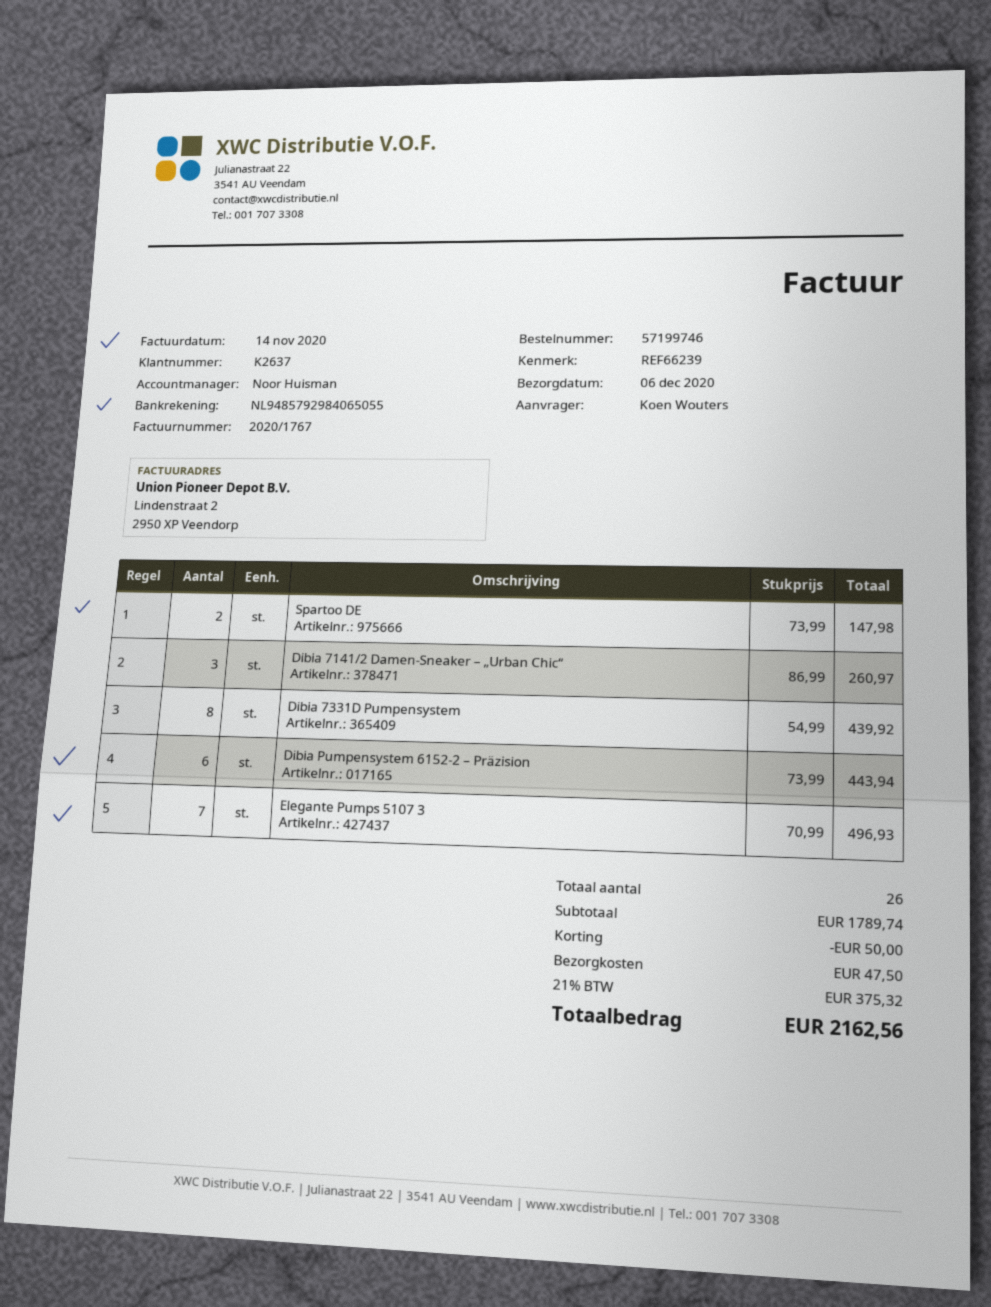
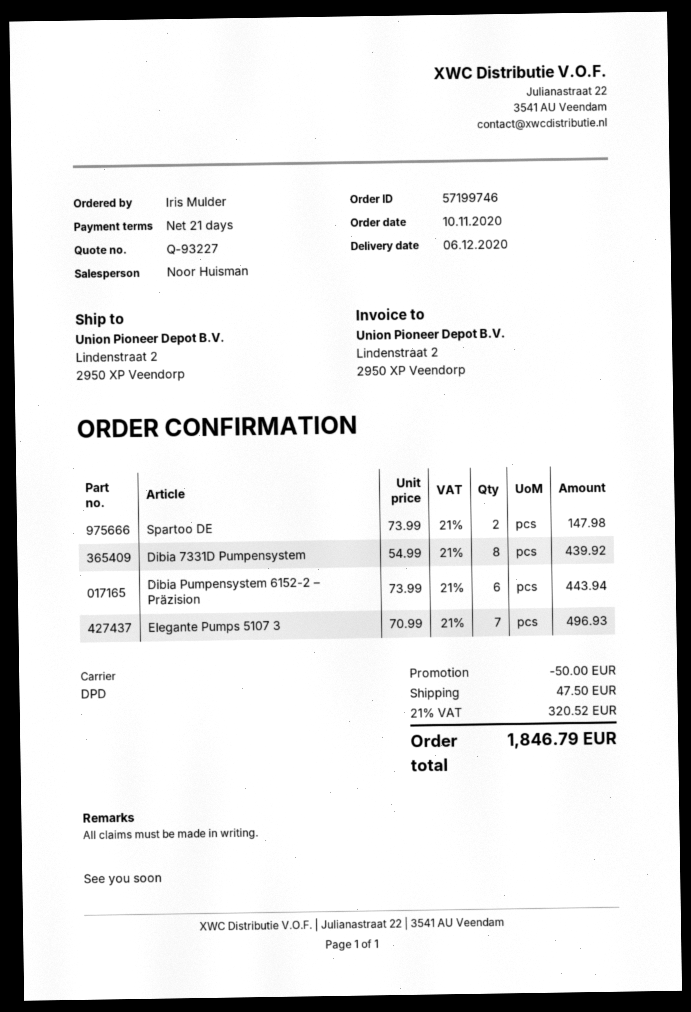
ordered by: Koen Wouters -> Iris Mulder
Dibia 7141/2 Damen‑Sneaker – „Urban Chic“: 3 x 86.99 = 260.97 -> none
tax: 21% = 375.32 -> 21% = 320.52
total: 2162.56 -> 1846.79

